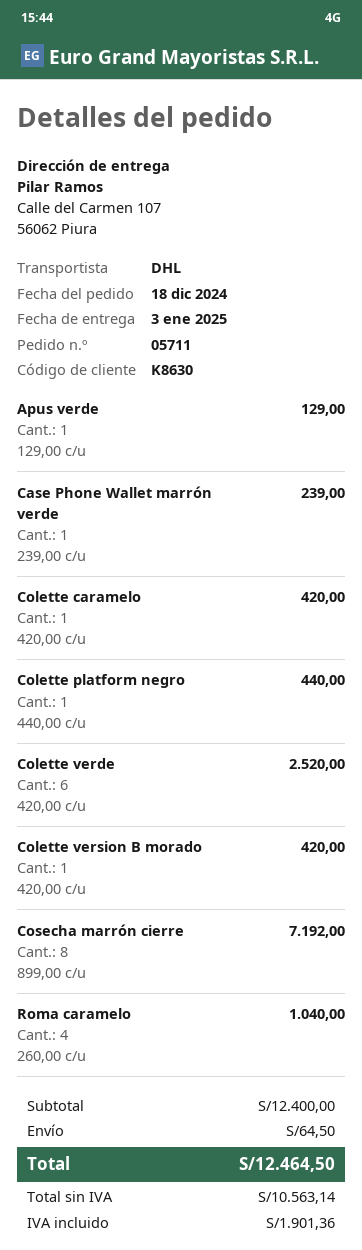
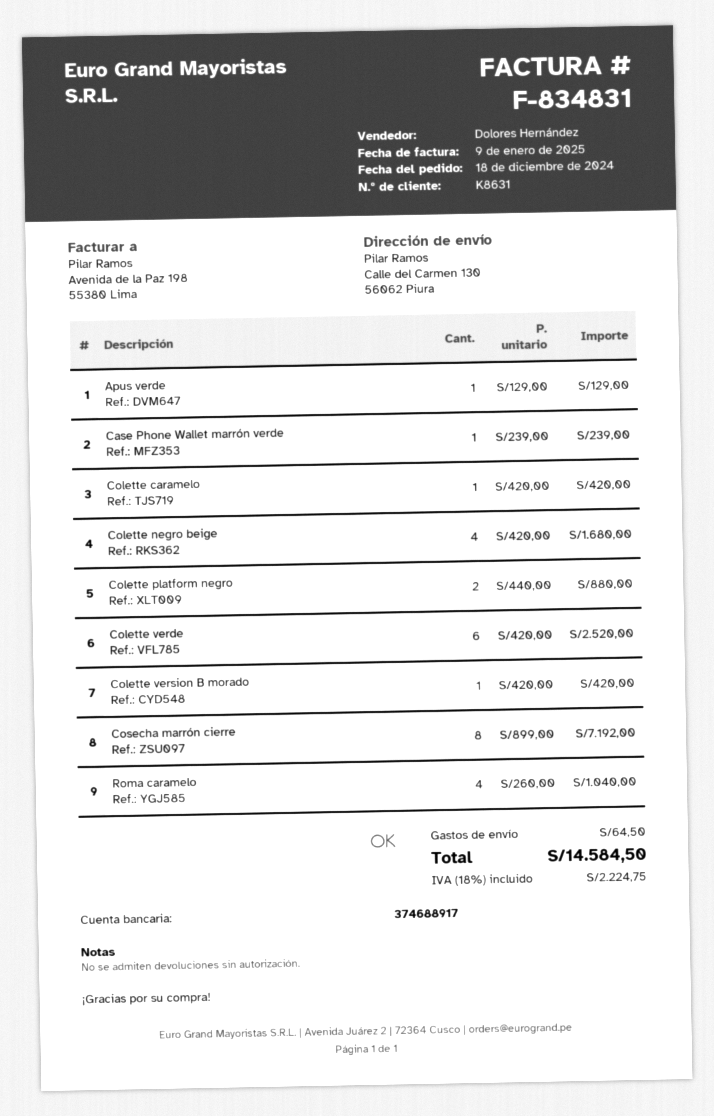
customer number: K8630 -> K8631
ship to: Calle del Carmen 107, 56062 Piura -> Calle del Carmen 130, 56062 Piura
Colette platform negro: 1 x 440.00 = 440.00 -> 2 x 440.00 = 880.00
Colette negro beige: none -> 4 x 420.00 = 1680.00
tax: 1901.36 -> 2224.75
total: 12464.50 -> 14584.50

